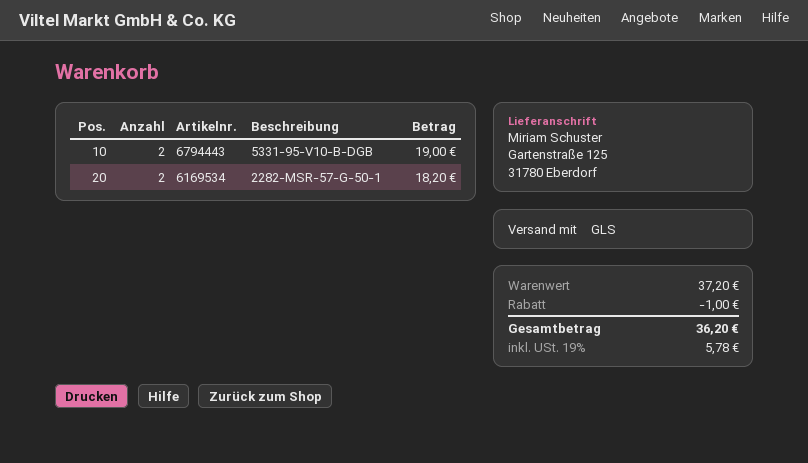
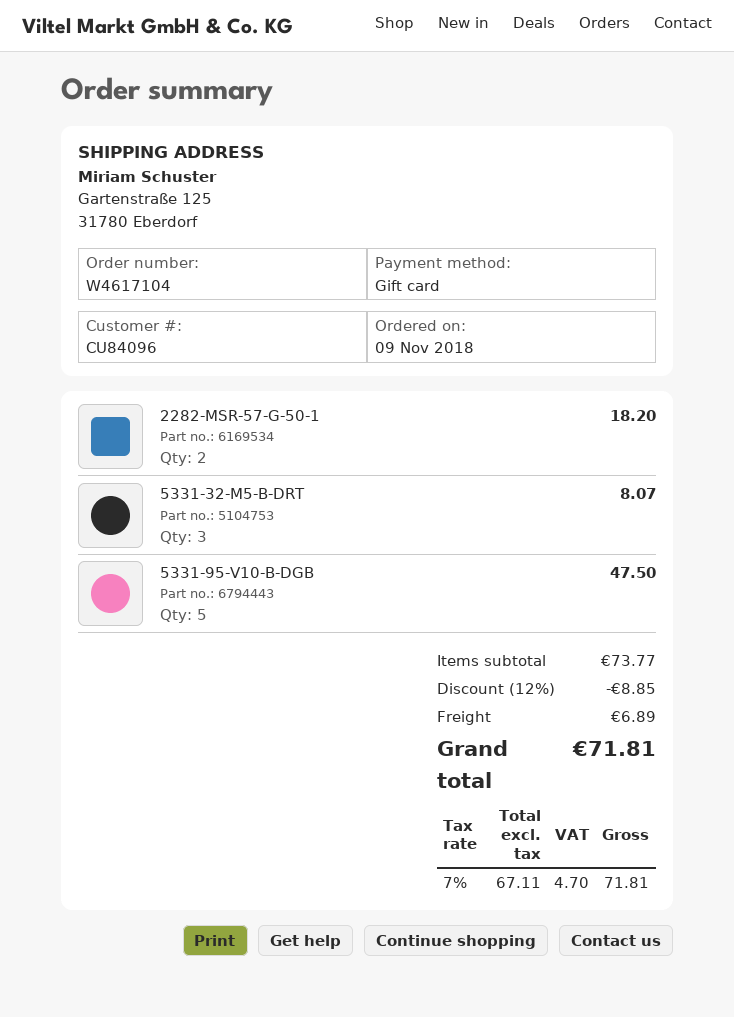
5331-95-V10-B-DGB: 2 for 19.00 -> 5 for 47.50
5331-32-M5-B-DRT: none -> 3 for 8.07
subtotal: 37.20 -> 73.77
discount: 1.00 -> 8.85
shipping: none -> 6.89
tax: 19% = 5.78 -> 7% = 4.70
total: 36.20 -> 71.81

